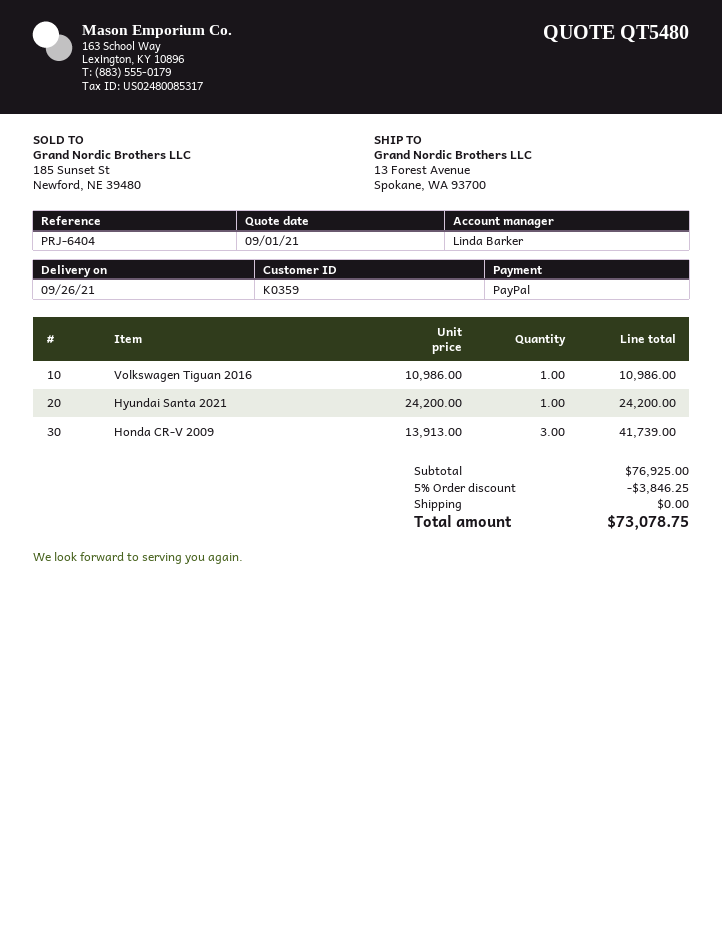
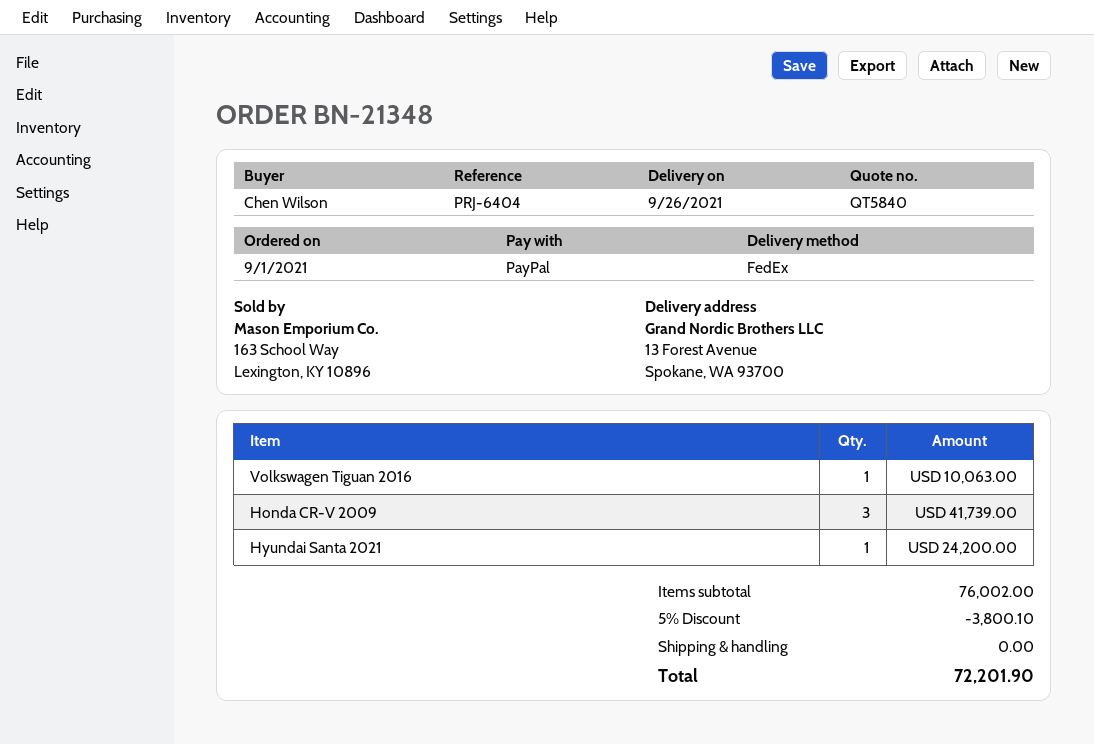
quote number: QT5480 -> QT5840
Volkswagen Tiguan 2016: 1 for 10986.00 -> 1 for 10063.00
subtotal: 76925.00 -> 76002.00
discount: 5% = 3846.25 -> 5% = 3800.10
total: 73078.75 -> 72201.90

